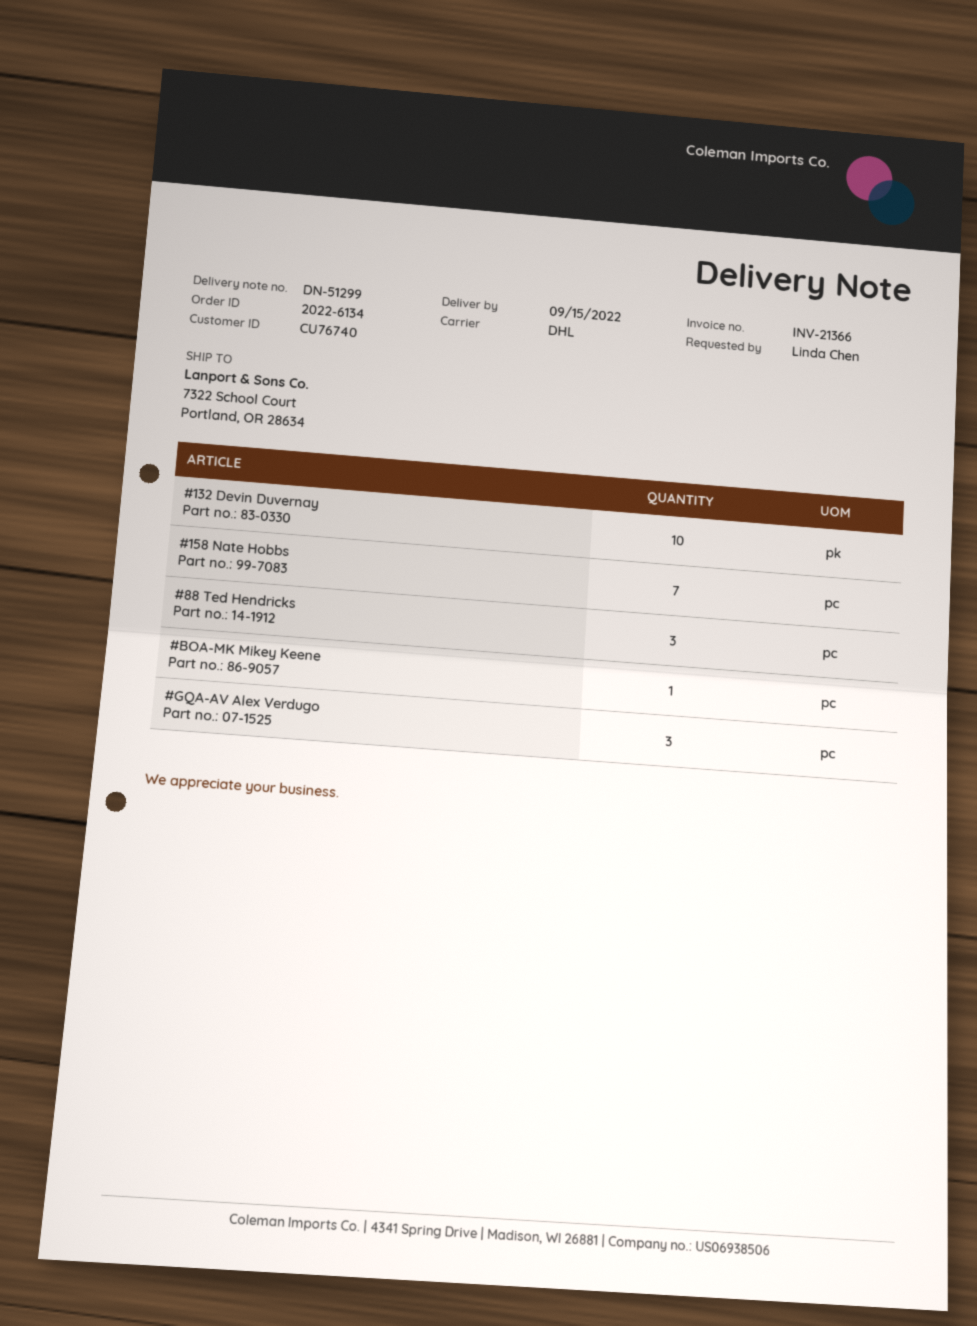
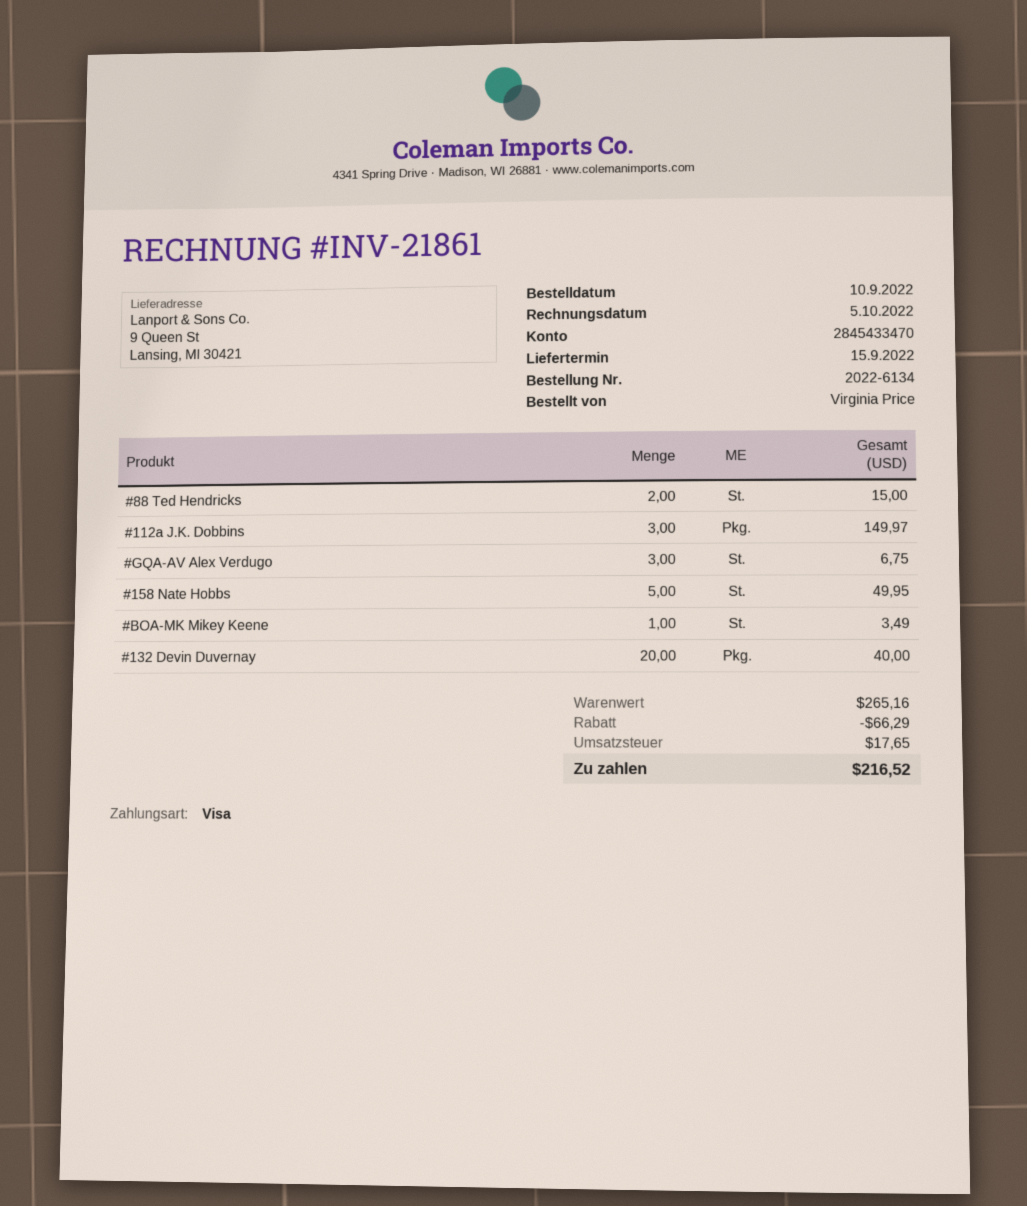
invoice number: INV-21366 -> INV-21861
ordered by: Linda Chen -> Virginia Price
ship to: 7322 School Court, Portland, OR 28634 -> 9 Queen St, Lansing, MI 30421
#132 Devin Duvernay: 10 -> 20
#158 Nate Hobbs: 7 -> 5
#88 Ted Hendricks: 3 -> 2
#112a J.K. Dobbins: none -> 3

